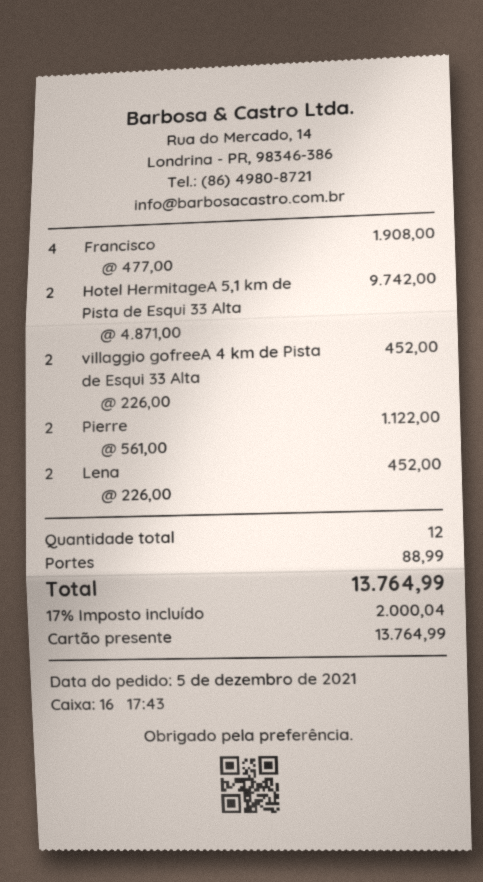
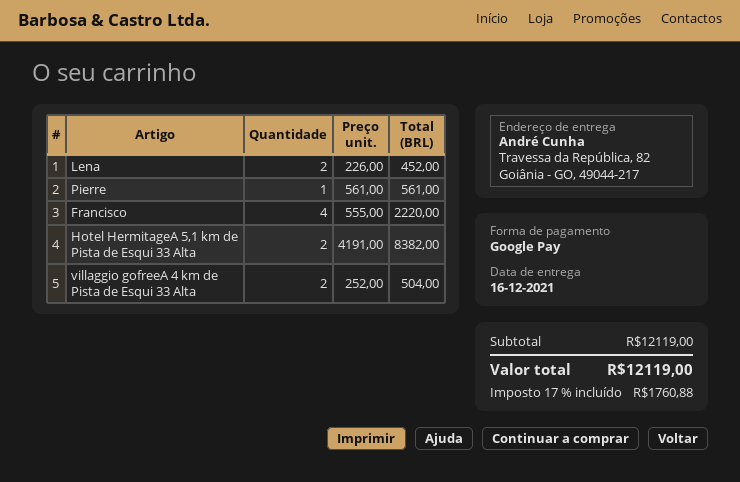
payment method: gift card -> Google Pay
Francisco: 4 x 477.00 = 1908.00 -> 4 x 555.00 = 2220.00
Hotel HermitageA 5,1 km de Pista de Esqui 33 Alta: 2 x 4871.00 = 9742.00 -> 2 x 4191.00 = 8382.00
villaggio gofreeA 4 km de Pista de Esqui 33 Alta: 2 x 226.00 = 452.00 -> 2 x 252.00 = 504.00
Pierre: 2 x 561.00 = 1122.00 -> 1 x 561.00 = 561.00
shipping: 88.99 -> none
tax: 17% = 2000.04 -> 17% = 1760.88
total: 13764.99 -> 12119.00

